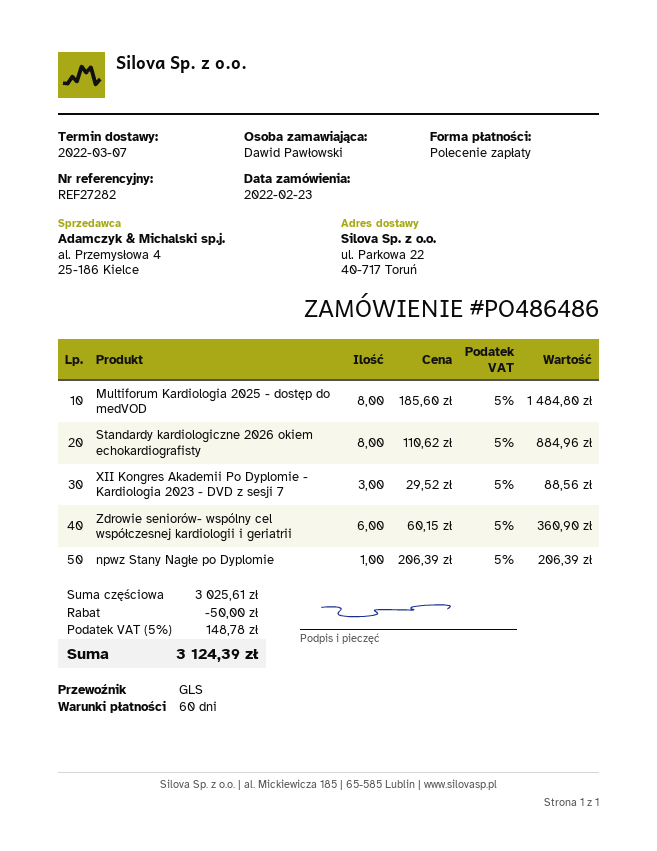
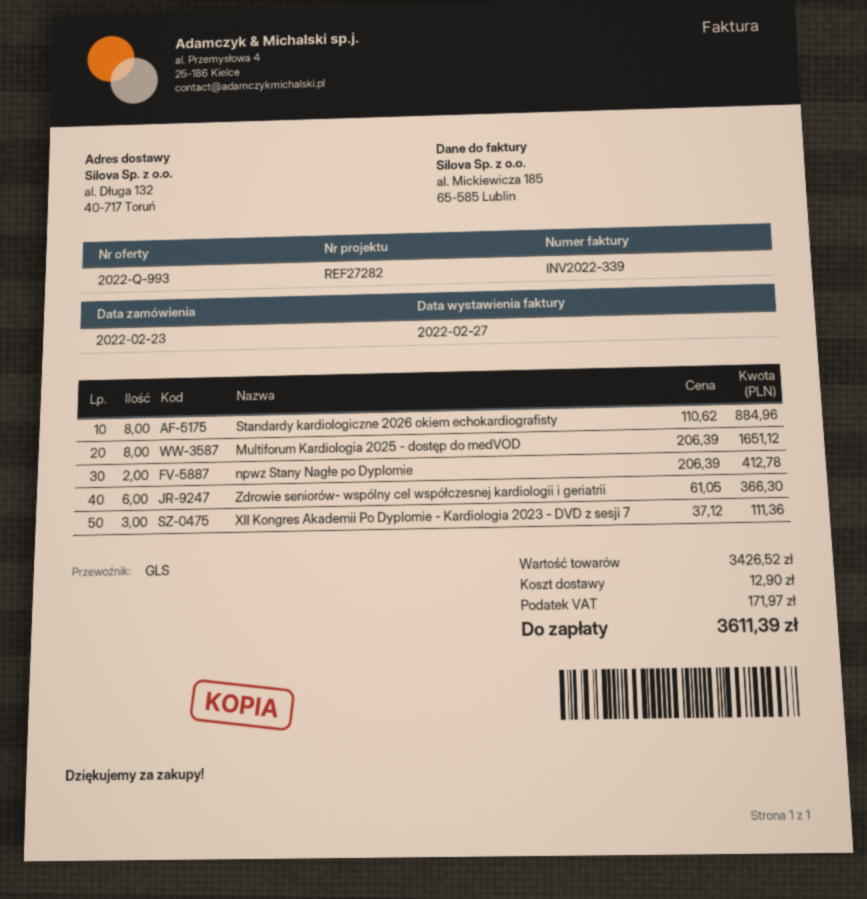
ship to: ul. Parkowa 22, 40-717 Toruń -> al. Długa 132, 40-717 Toruń
Multiforum Kardiologia 2025 - dostęp do medVOD: 8 x 185.60 = 1484.80 -> 8 x 206.39 = 1651.12
XII Kongres Akademii Po Dyplomie - Kardiologia 2023 - DVD z sesji 7: 3 x 29.52 = 88.56 -> 3 x 37.12 = 111.36
Zdrowie seniorów- wspólny cel współczesnej kardiologii i geriatrii: 6 x 60.15 = 360.90 -> 6 x 61.05 = 366.30
npwz Stany Nagłe po Dyplomie: 1 x 206.39 = 206.39 -> 2 x 206.39 = 412.78
subtotal: 3025.61 -> 3426.52
discount: 50.00 -> none
shipping: none -> 12.90
tax: 148.78 -> 171.97
total: 3124.39 -> 3611.39

